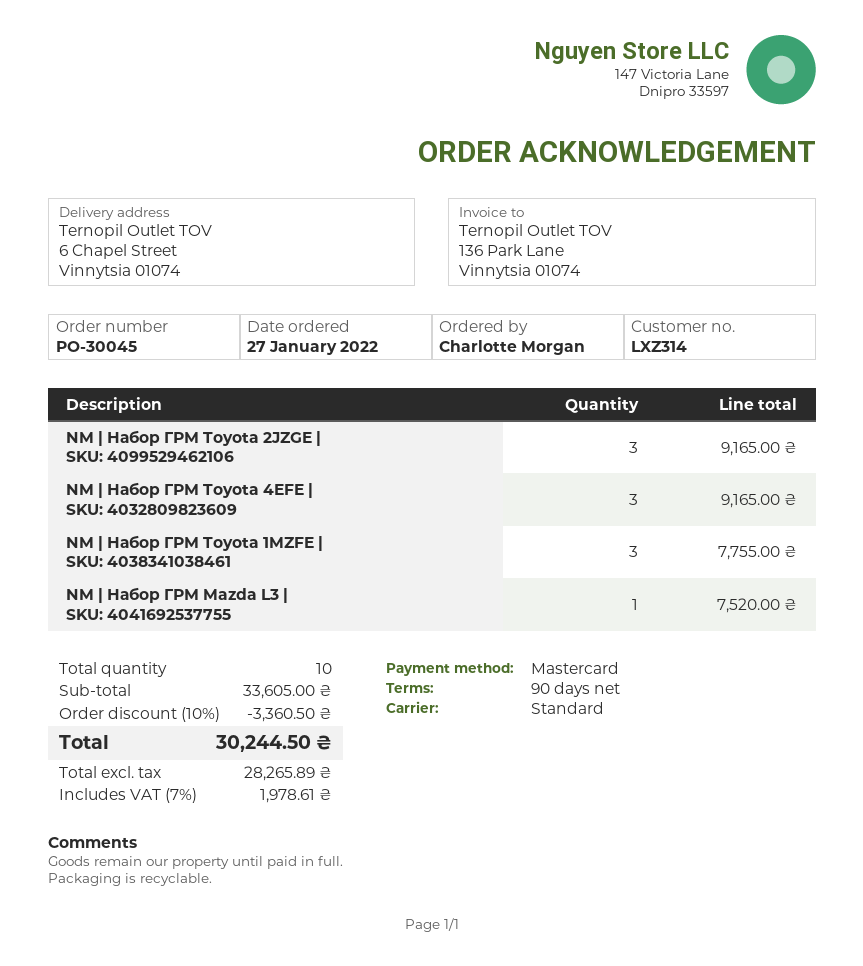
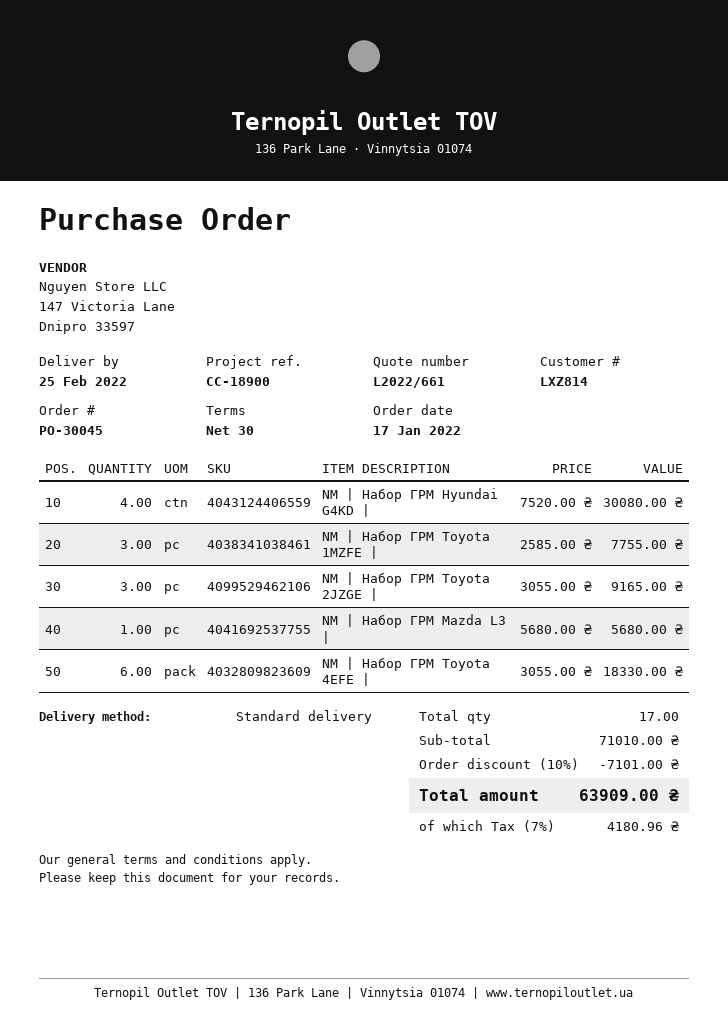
order date: 2022-01-27 -> 2022-01-17
payment terms: 90 days -> 30 days
customer number: LXZ314 -> LXZ814
NM | Набор ГРМ Toyota 4EFE |: 3 for 9165.00 -> 6 for 18330.00
NM | Набор ГРМ Mazda L3 |: 1 for 7520.00 -> 1 for 5680.00
NM | Набор ГРМ Hyundai G4KD |: none -> 4 for 30080.00
total quantity: 10 -> 17
subtotal: 33605.00 -> 71010.00
discount: 10% = 3360.50 -> 10% = 7101.00
tax: 7% = 1978.61 -> 7% = 4180.96
total: 30244.50 -> 63909.00

